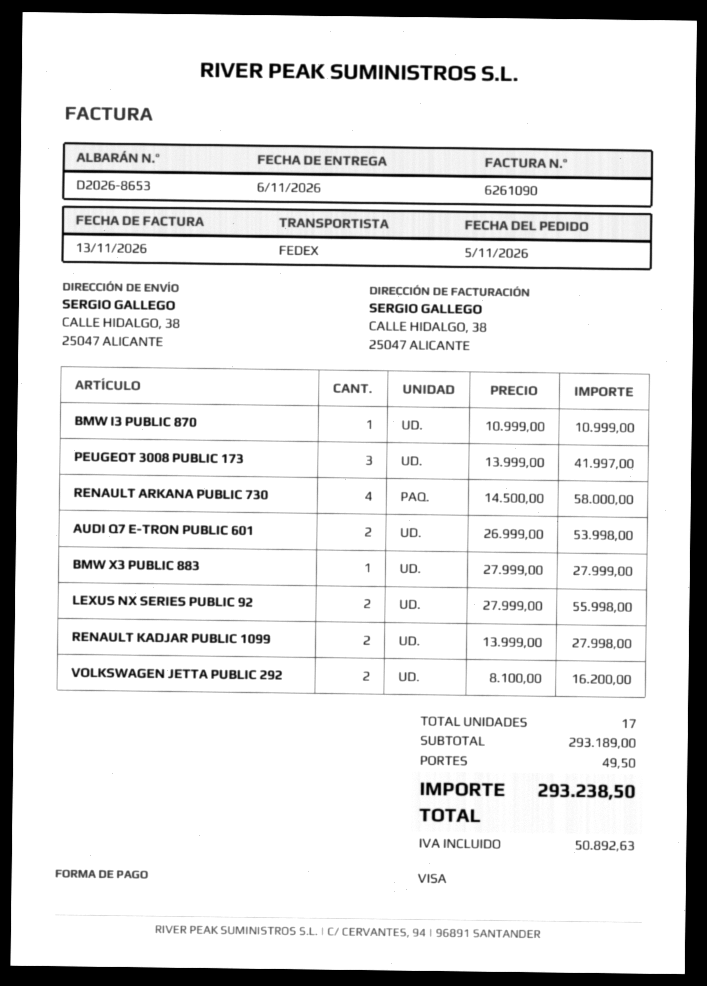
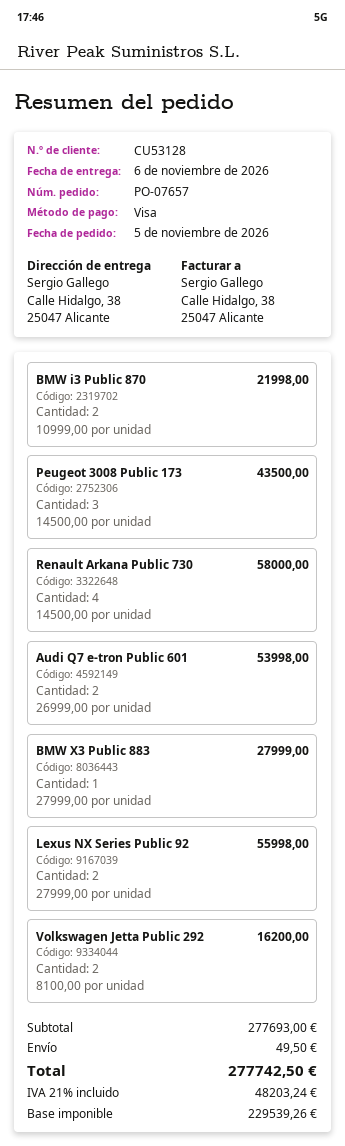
BMW I3 PUBLIC 870: 1 x 10999.00 = 10999.00 -> 2 x 10999.00 = 21998.00
PEUGEOT 3008 PUBLIC 173: 3 x 13999.00 = 41997.00 -> 3 x 14500.00 = 43500.00
RENAULT KADJAR PUBLIC 1099: 2 x 13999.00 = 27998.00 -> none
subtotal: 293189.00 -> 277693.00
tax: 50892.63 -> 48203.24
total: 293238.50 -> 277742.50

